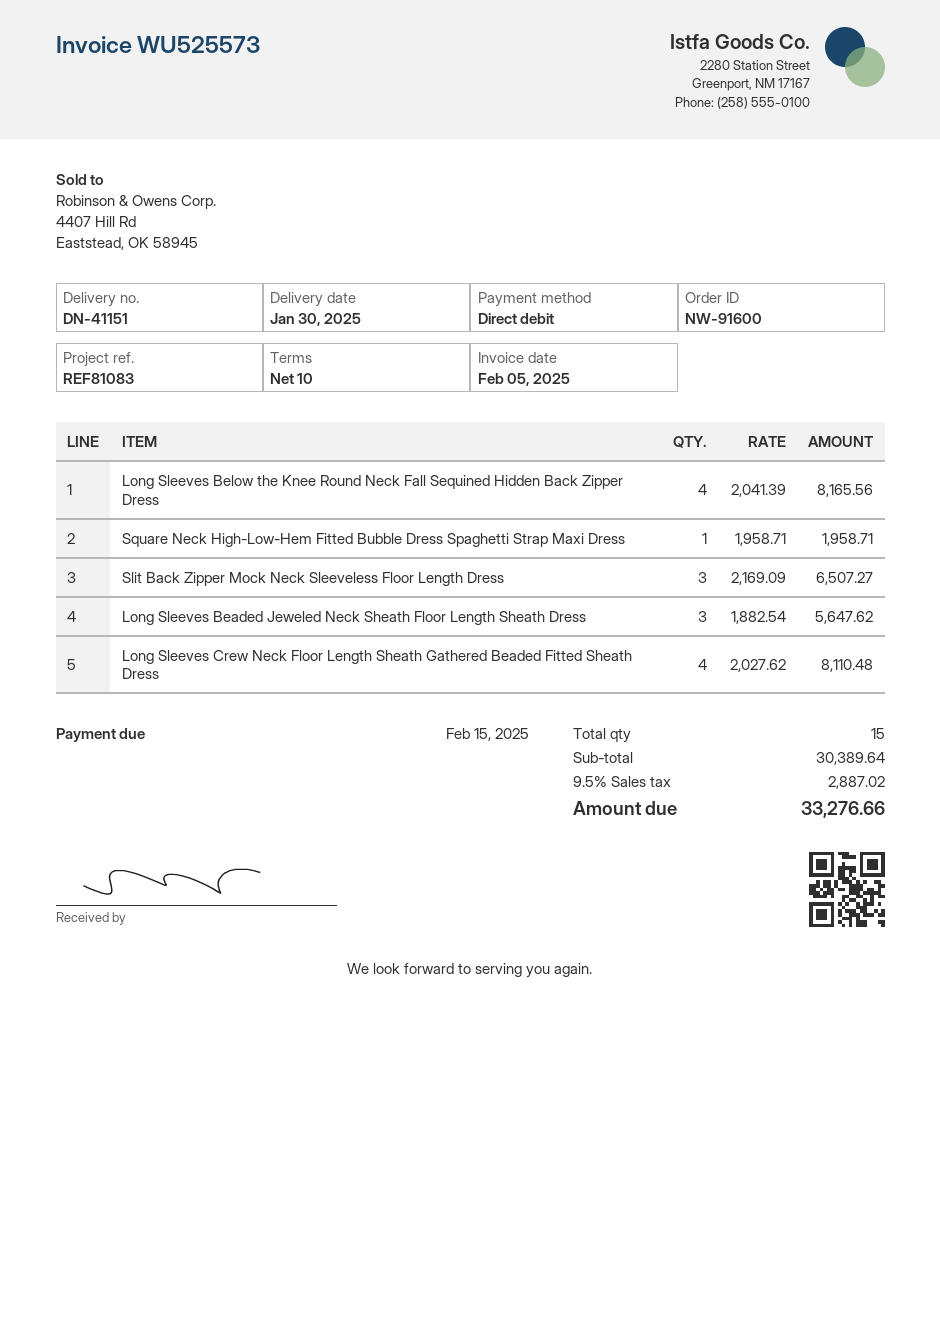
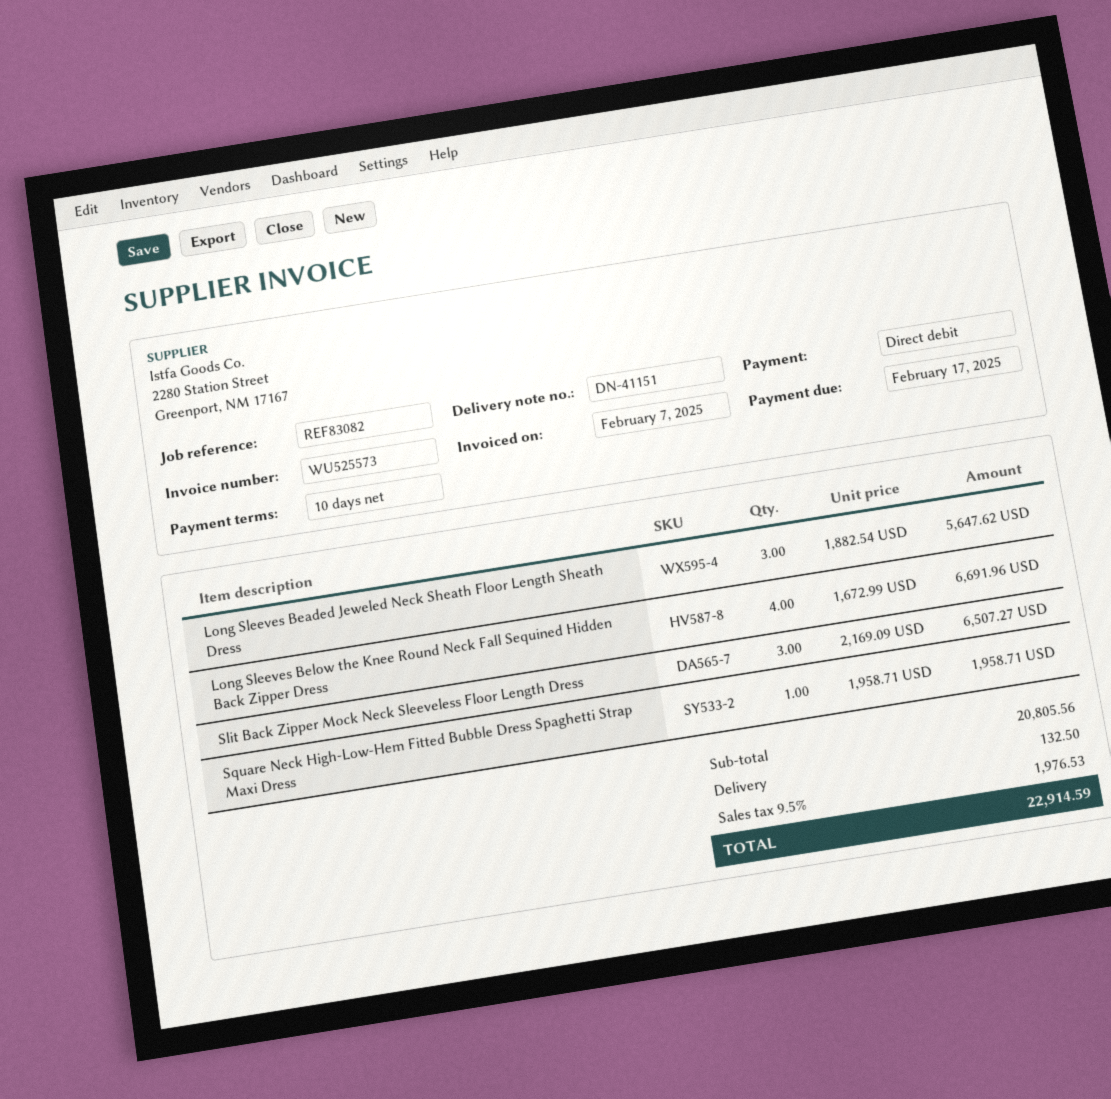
invoice date: 2025-02-05 -> 2025-02-07
due date: 2025-02-15 -> 2025-02-17
reference: REF81083 -> REF83082
Long Sleeves Below the Knee Round Neck Fall Sequined Hidden Back Zipper Dress: 4 x 2041.39 = 8165.56 -> 4 x 1672.99 = 6691.96
Long Sleeves Crew Neck Floor Length Sheath Gathered Beaded Fitted Sheath Dress: 4 x 2027.62 = 8110.48 -> none
subtotal: 30389.64 -> 20805.56
shipping: none -> 132.50
tax: 9.5% = 2887.02 -> 9.5% = 1976.53
total: 33276.66 -> 22914.59

